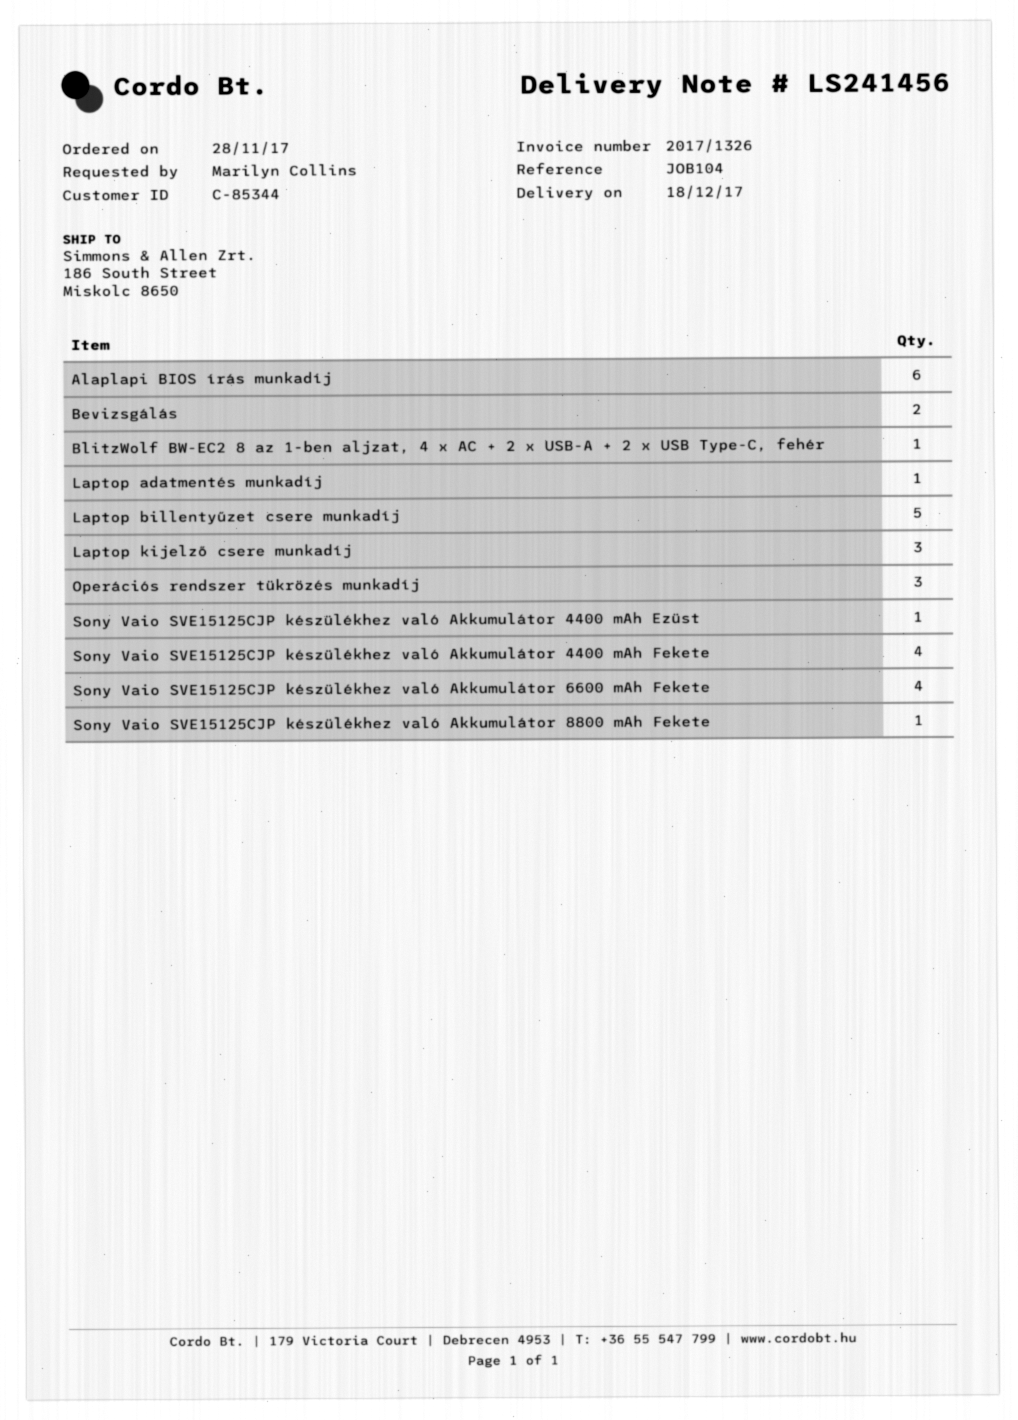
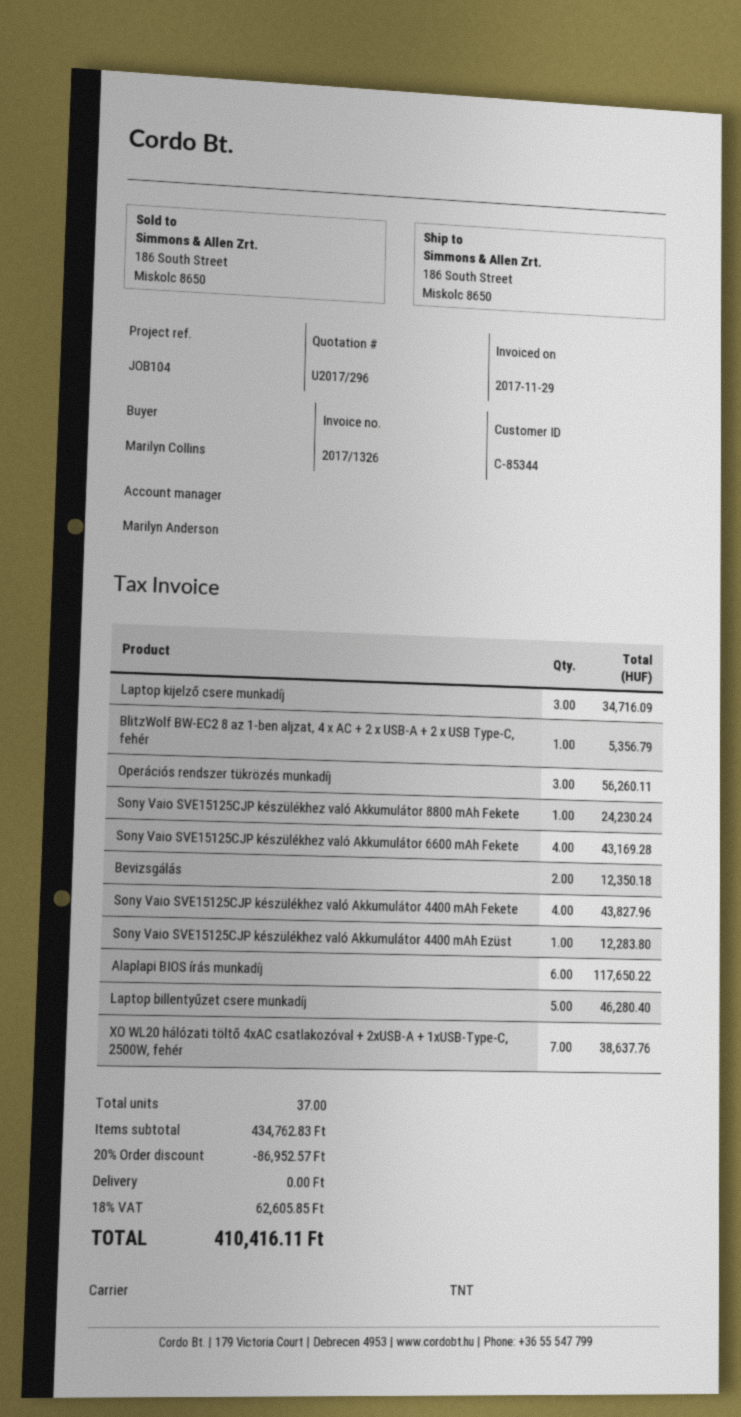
Laptop adatmentés munkadíj: 1 -> none
XO WL20 hálózati töltő 4xAC csatlakozóval + 2xUSB-A + 1xUSB-Type-C, 2500W, fehér: none -> 7

